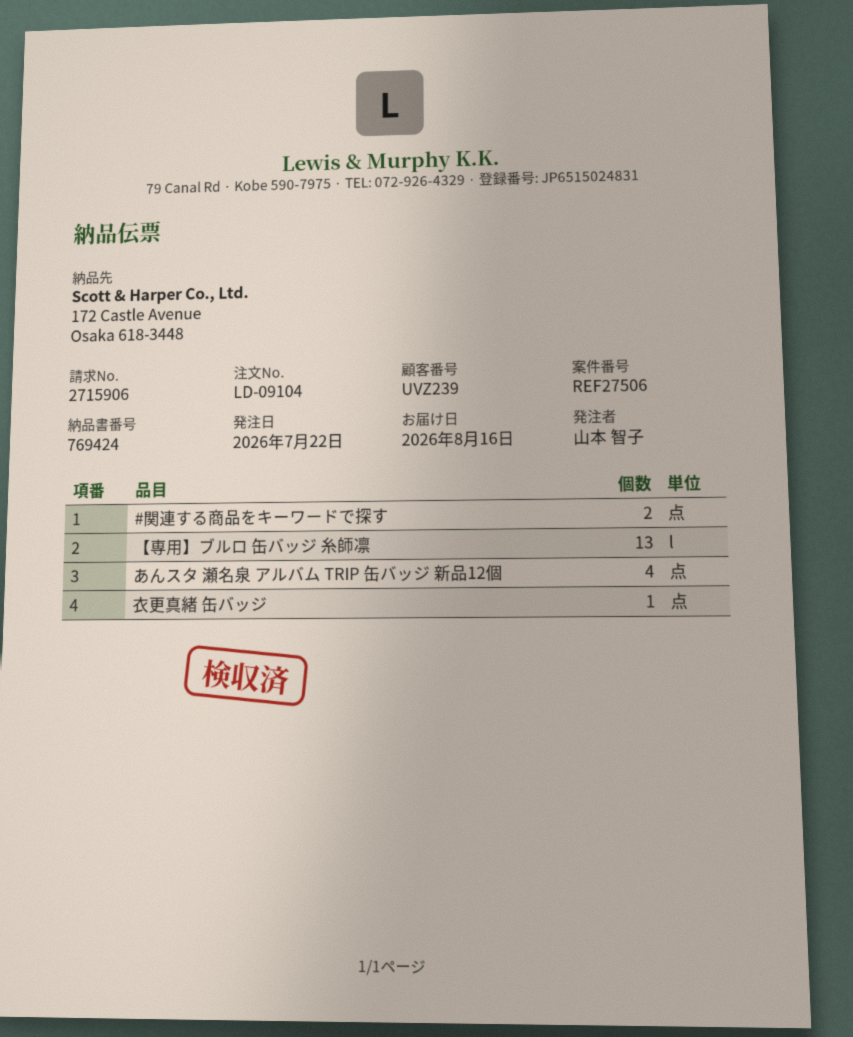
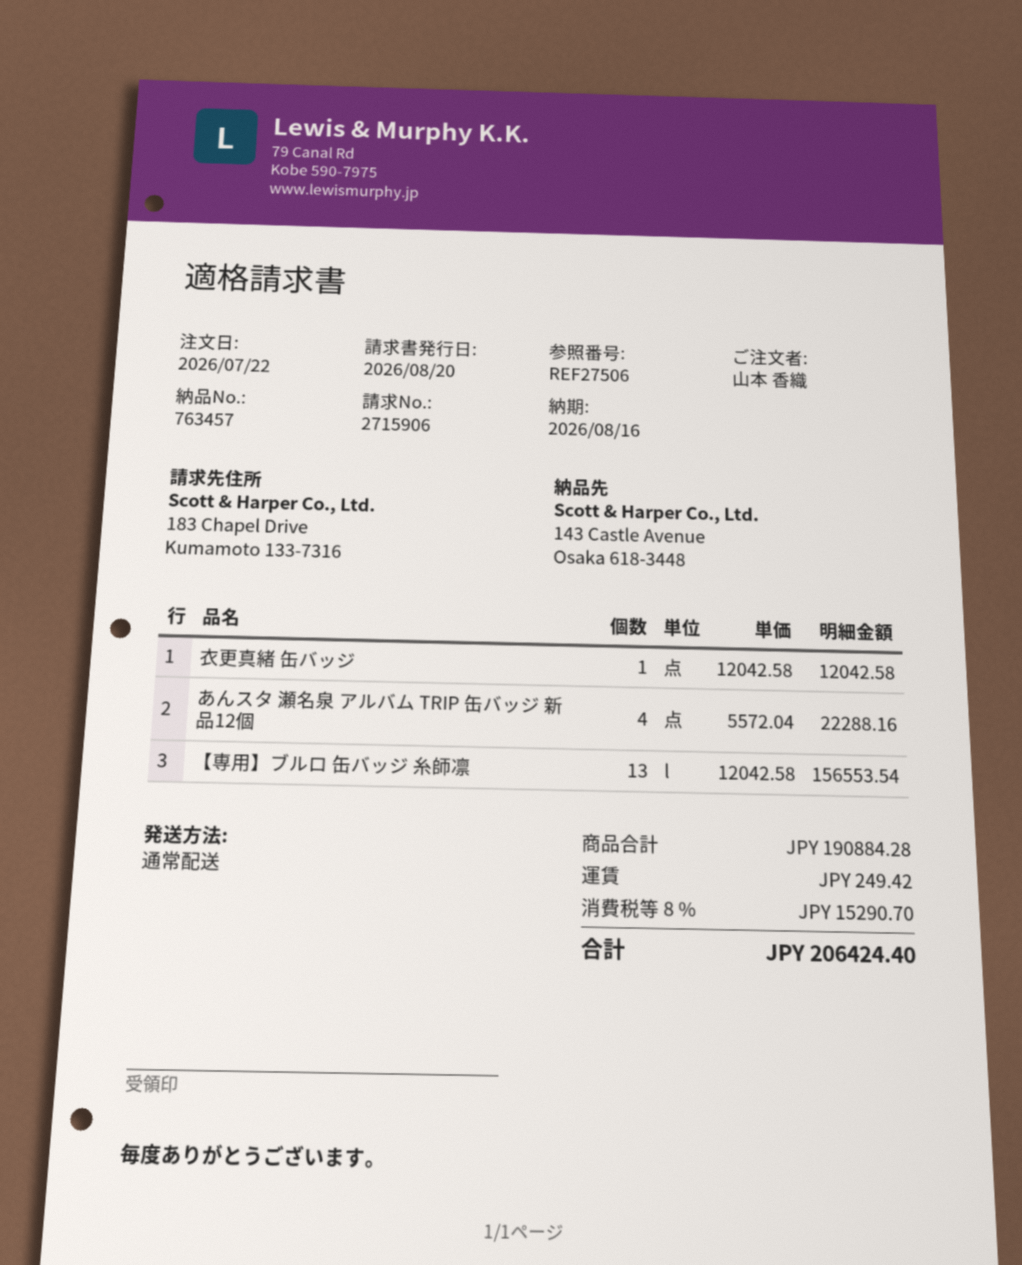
delivery note number: 769424 -> 763457
ordered by: 山本 智子 -> 山本 香織
ship to: 172 Castle Avenue, Osaka 618-3448 -> 143 Castle Avenue, Osaka 618-3448
#関連する商品をキーワードで探す: 2 -> none

